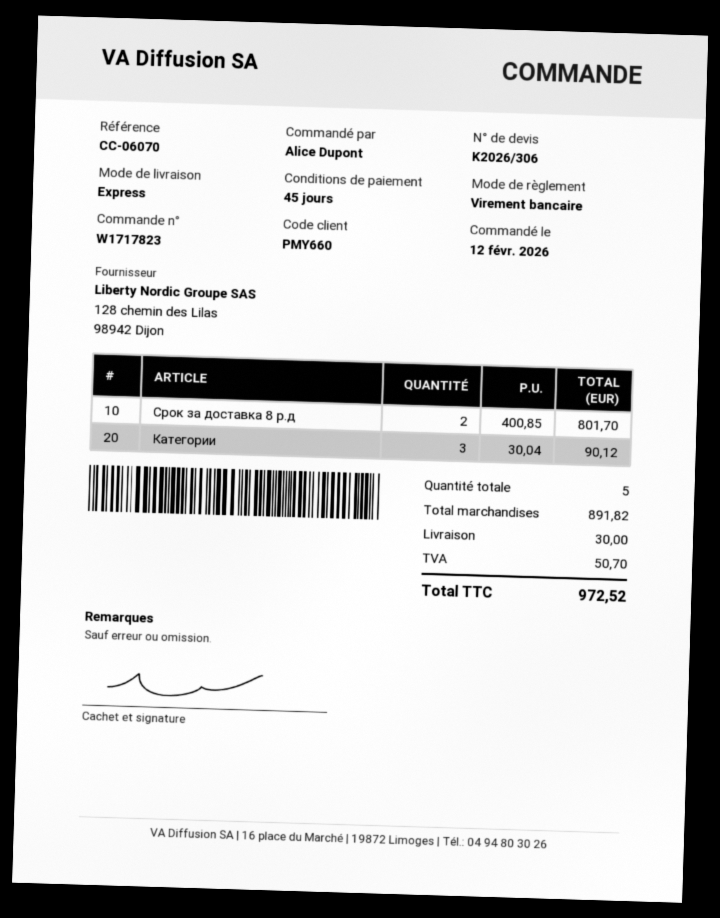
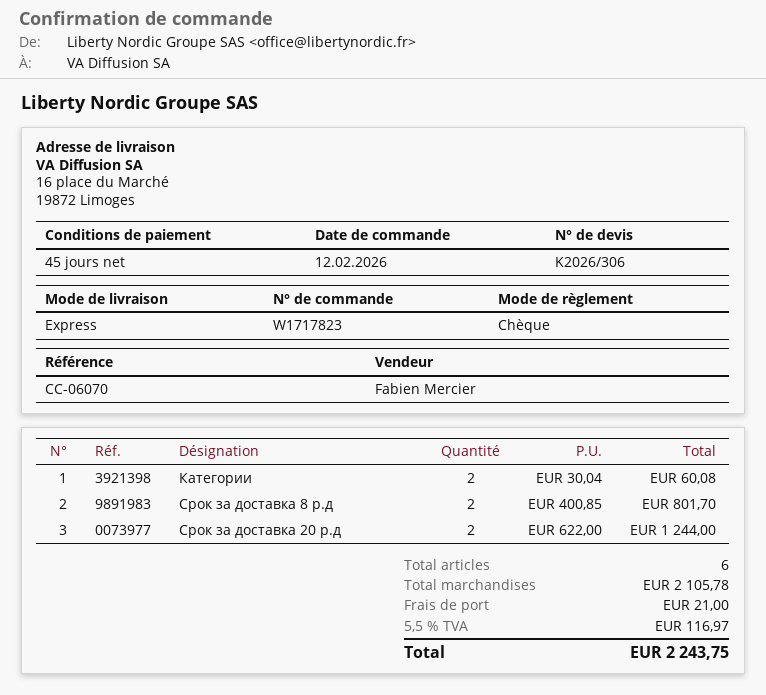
payment method: bank transfer -> cheque
Категории: 3 x 30.04 = 90.12 -> 2 x 30.04 = 60.08
Срок за доставка 20 р.д: none -> 2 x 622.00 = 1244.00
total quantity: 5 -> 6
subtotal: 891.82 -> 2105.78
shipping: 30.00 -> 21.00
tax: 50.70 -> 116.97
total: 972.52 -> 2243.75

